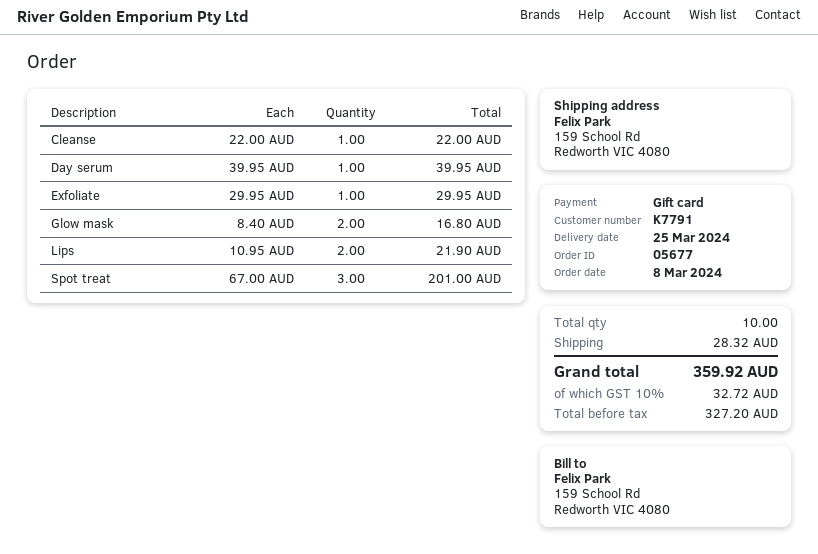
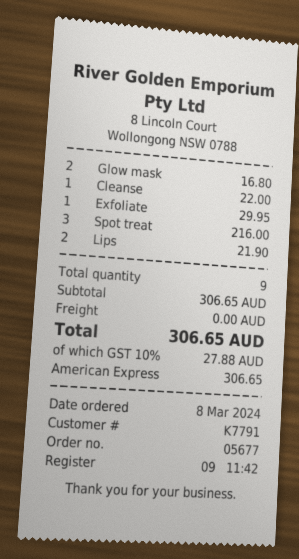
payment method: gift card -> American Express
Day serum: 1 for 39.95 -> none
Spot treat: 3 for 201.00 -> 3 for 216.00
total quantity: 10 -> 9
shipping: 28.32 -> 0.00
tax: 10% = 32.72 -> 10% = 27.88
total: 359.92 -> 306.65

